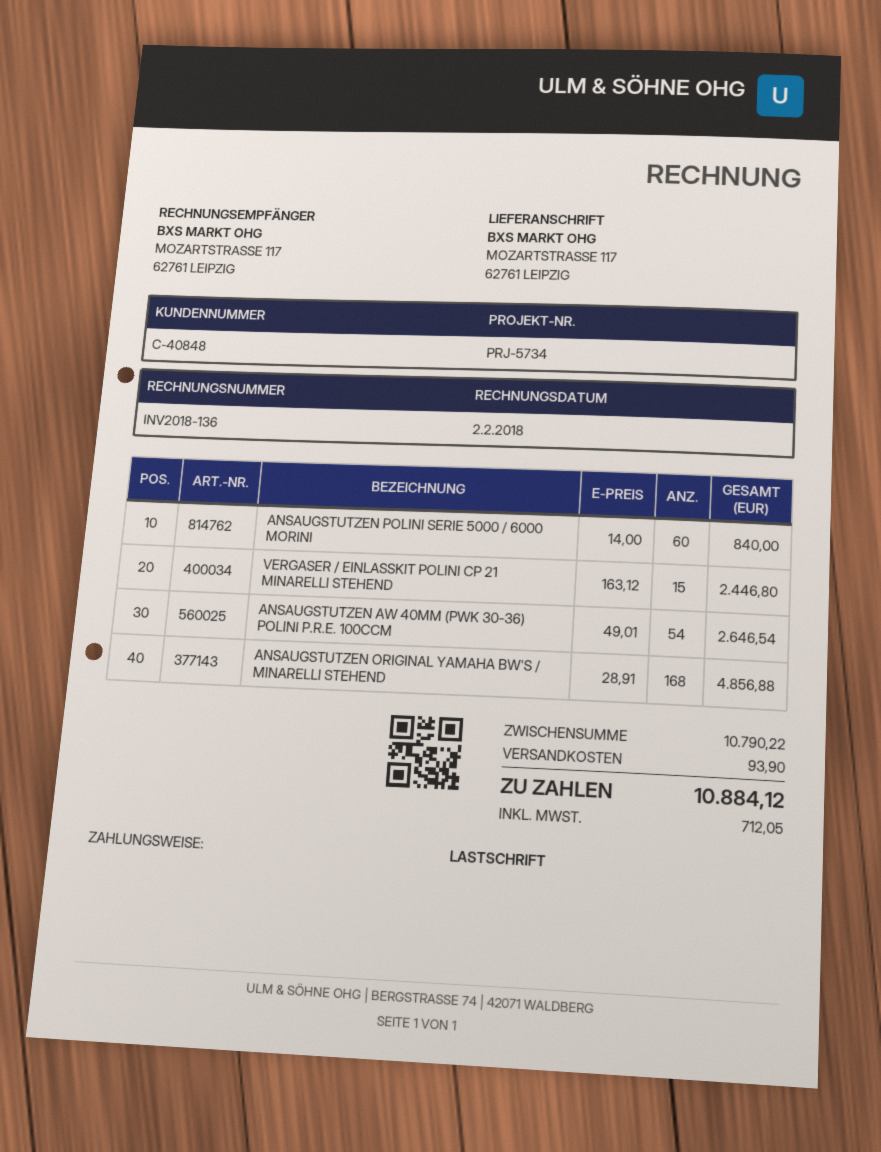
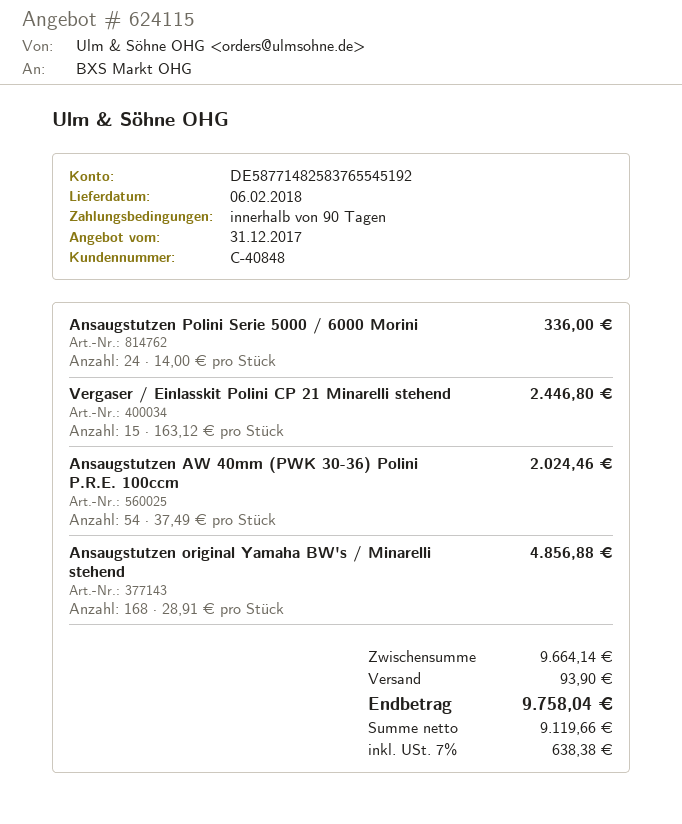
ANSAUGSTUTZEN POLINI SERIE 5000 / 6000 MORINI: 60 x 14.00 = 840.00 -> 24 x 14.00 = 336.00
ANSAUGSTUTZEN AW 40MM (PWK 30-36) POLINI P.R.E. 100CCM: 54 x 49.01 = 2646.54 -> 54 x 37.49 = 2024.46
subtotal: 10790.22 -> 9664.14
tax: 712.05 -> 638.38
total: 10884.12 -> 9758.04

